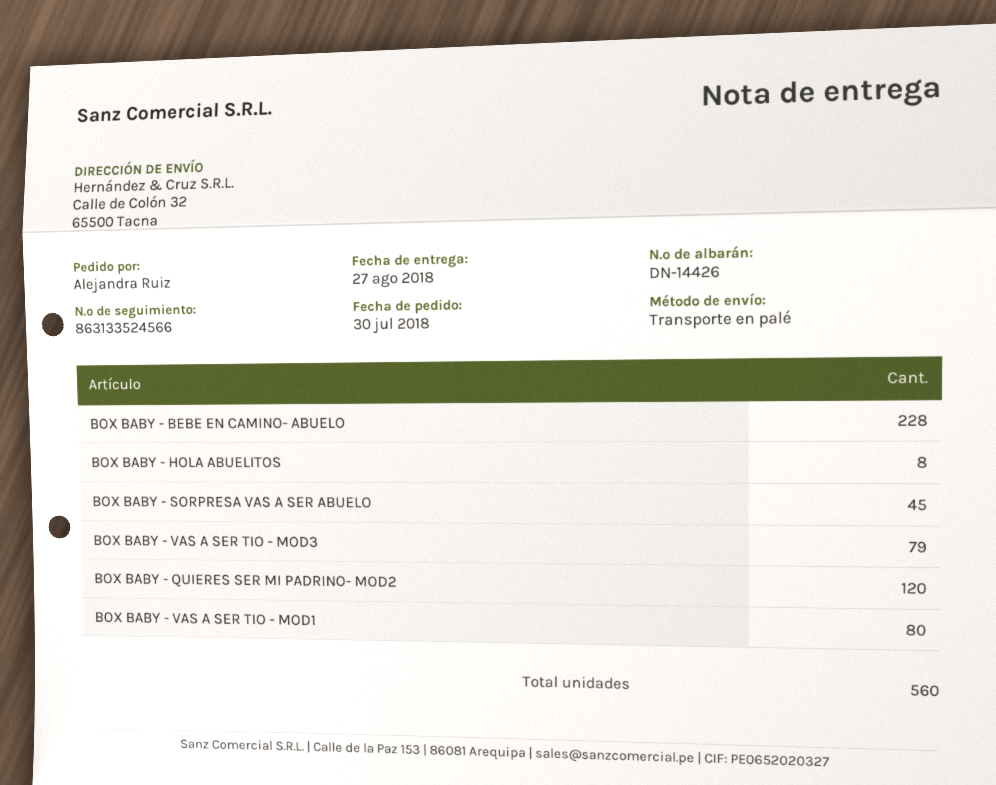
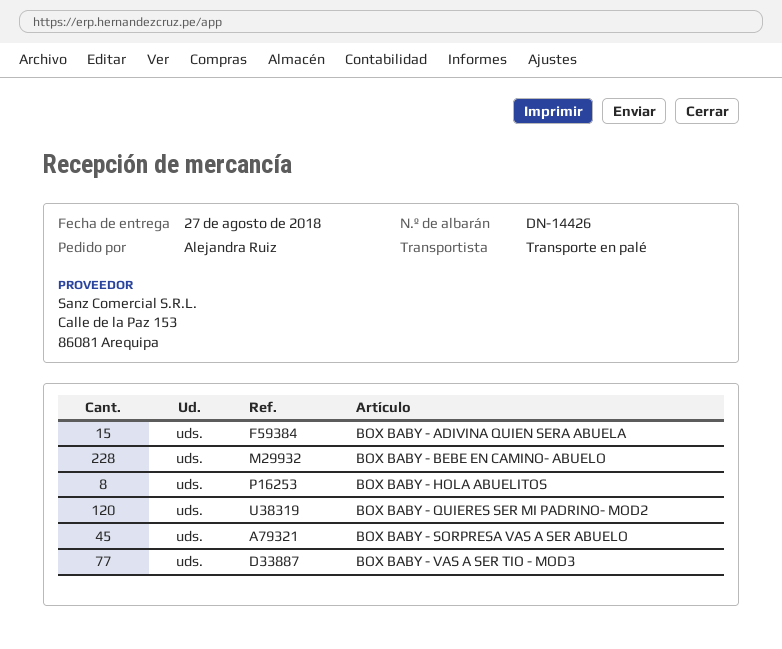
BOX BABY - VAS A SER TIO - MOD3: 79 -> 77
BOX BABY - VAS A SER TIO - MOD1: 80 -> none
BOX BABY - ADIVINA QUIEN SERA ABUELA: none -> 15

